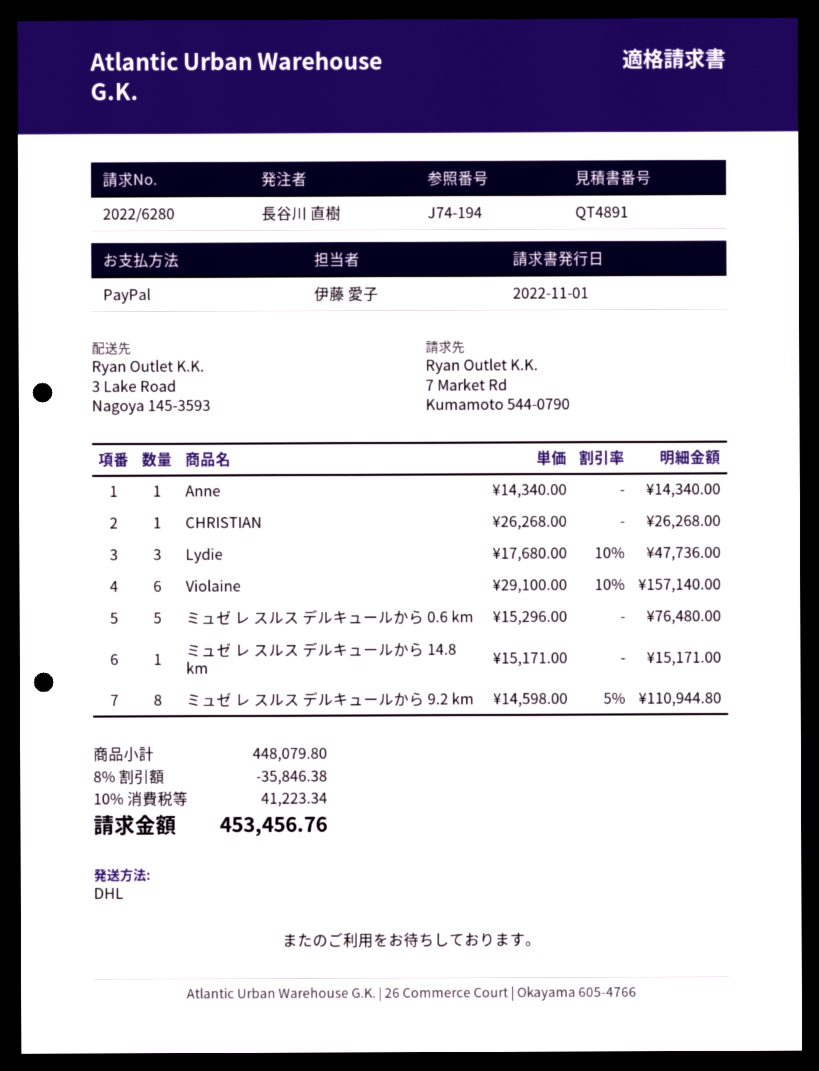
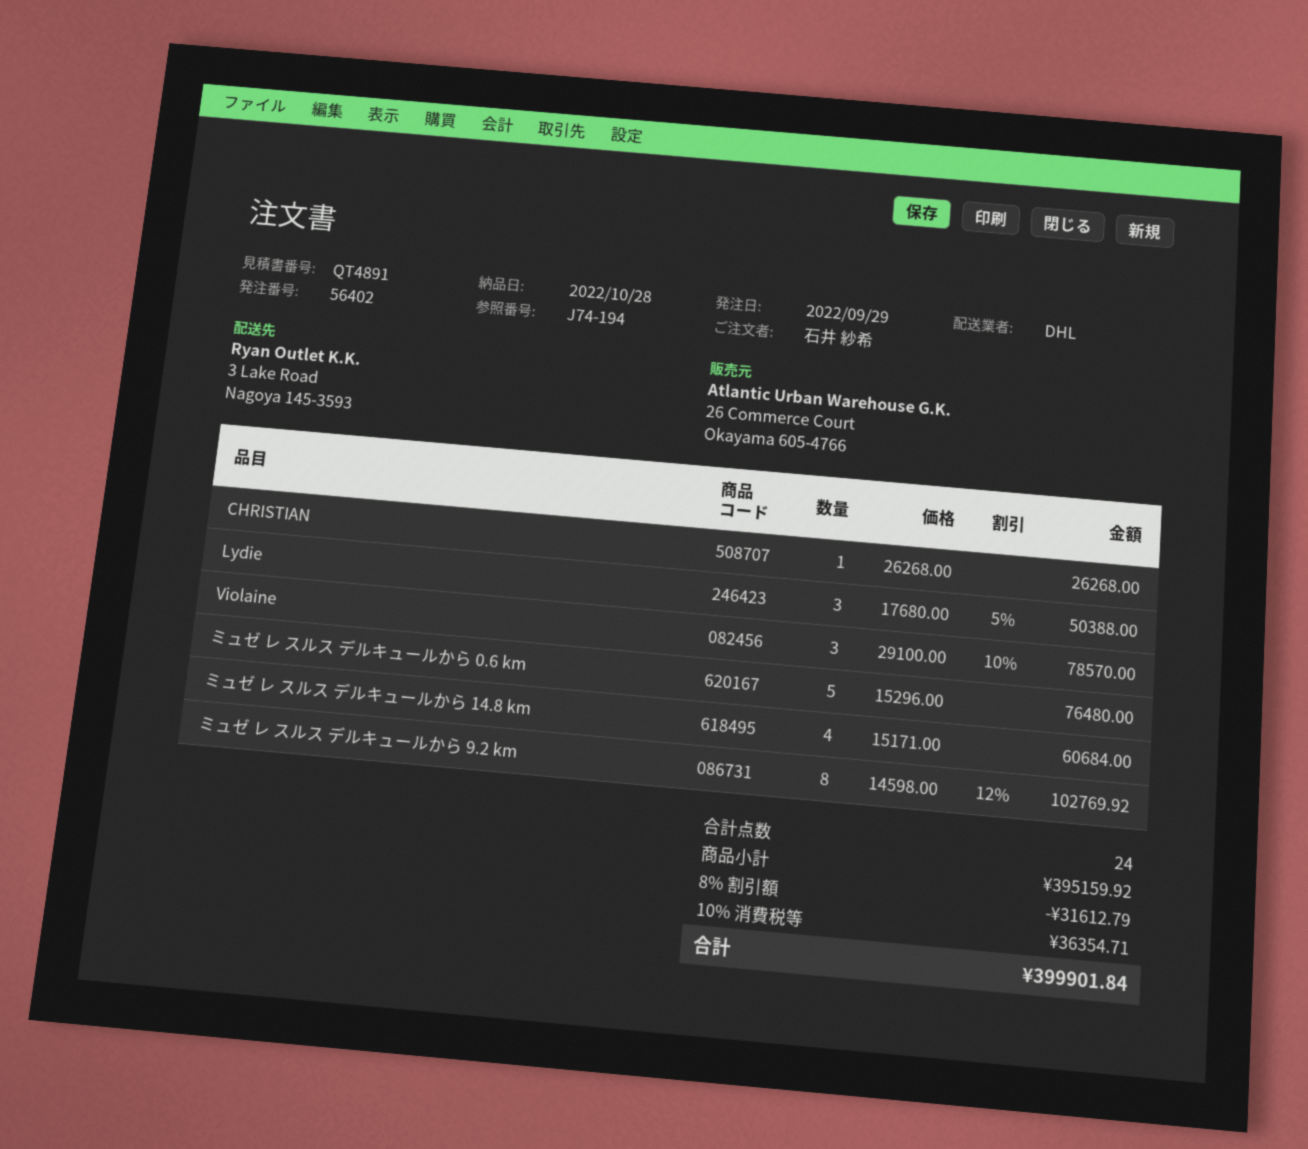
ordered by: 長谷川 直樹 -> 石井 紗希
Anne: 1 x 14340.00 = 14340.00 -> none
Lydie: 3 x 17680.00 - 10% = 47736.00 -> 3 x 17680.00 - 5% = 50388.00
Violaine: 6 x 29100.00 - 10% = 157140.00 -> 3 x 29100.00 - 10% = 78570.00
ミュゼ レ スルス デルキュールから 14.8 km: 1 x 15171.00 = 15171.00 -> 4 x 15171.00 = 60684.00
ミュゼ レ スルス デルキュールから 9.2 km: 8 x 14598.00 - 5% = 110944.80 -> 8 x 14598.00 - 12% = 102769.92
subtotal: 448079.80 -> 395159.92
discount: 8% = 35846.38 -> 8% = 31612.79
tax: 10% = 41223.34 -> 10% = 36354.71
total: 453456.76 -> 399901.84

